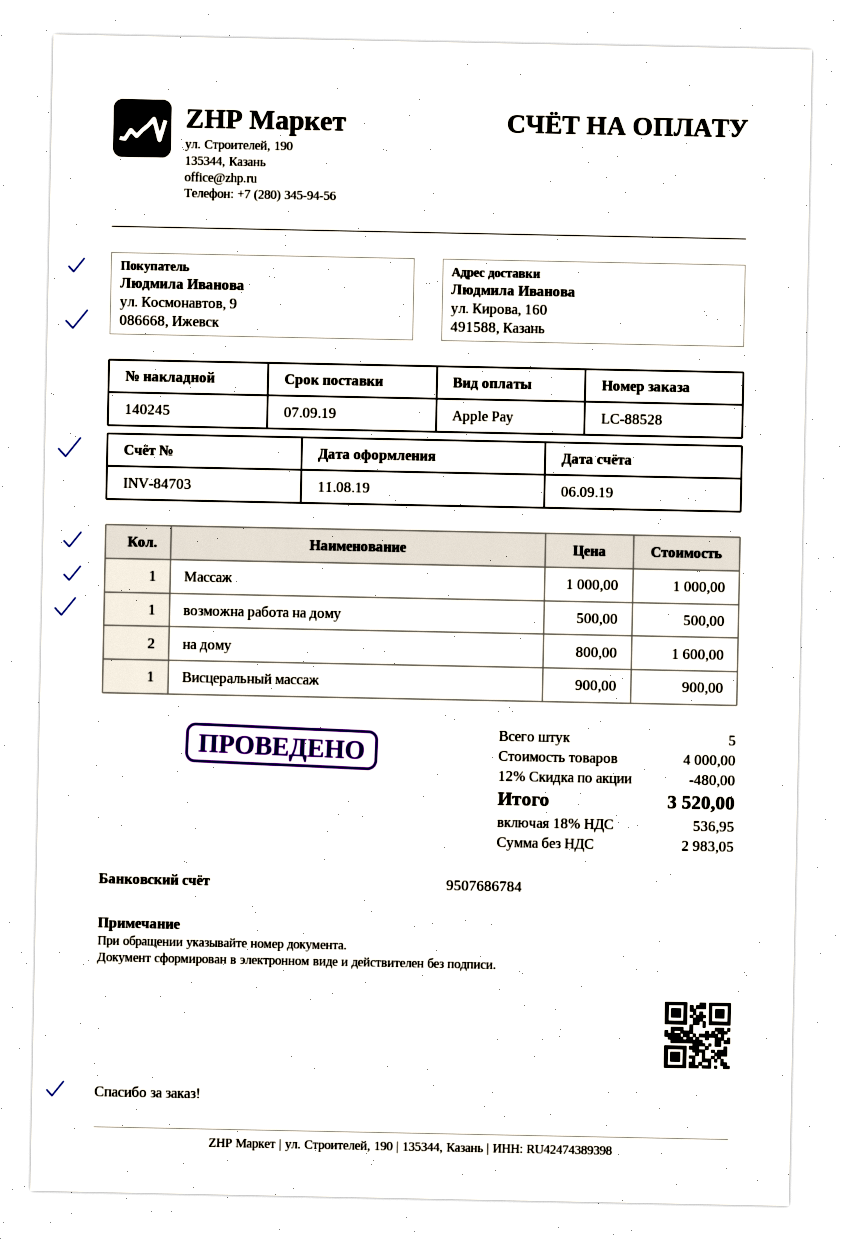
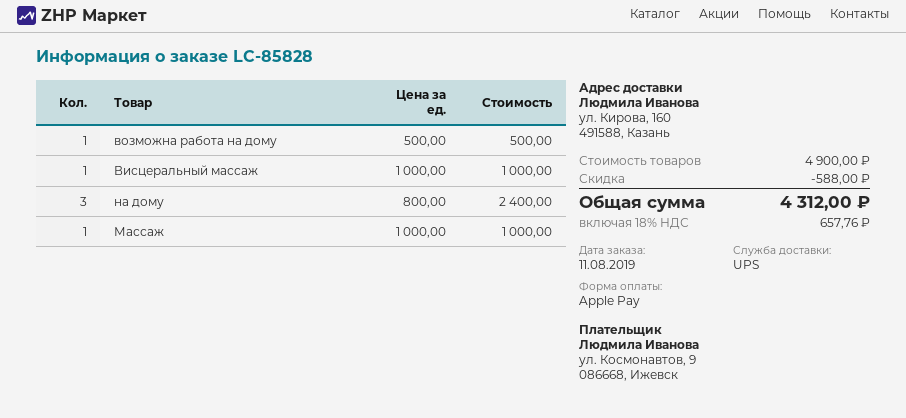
order number: LC-88528 -> LC-85828
на дому: 2 x 800.00 = 1600.00 -> 3 x 800.00 = 2400.00
Висцеральный массаж: 1 x 900.00 = 900.00 -> 1 x 1000.00 = 1000.00
subtotal: 4000.00 -> 4900.00
discount: 480.00 -> 588.00
tax: 18% = 536.95 -> 18% = 657.76
total: 3520.00 -> 4312.00

